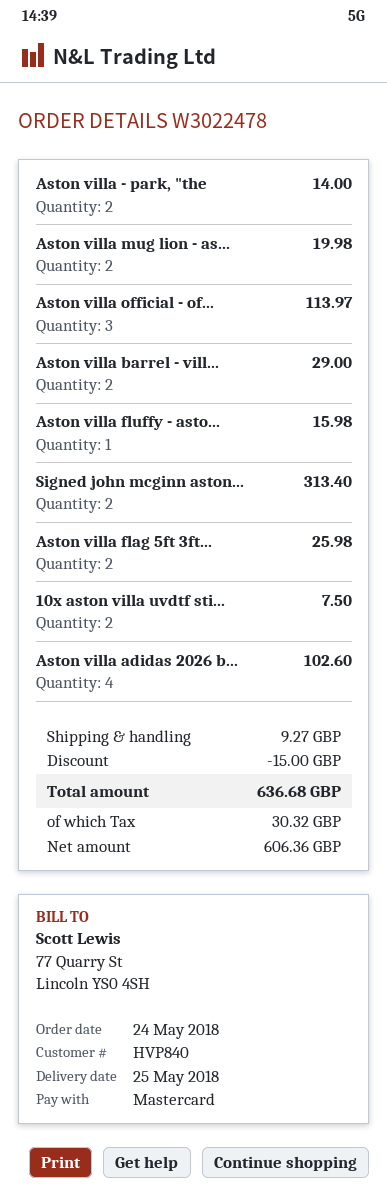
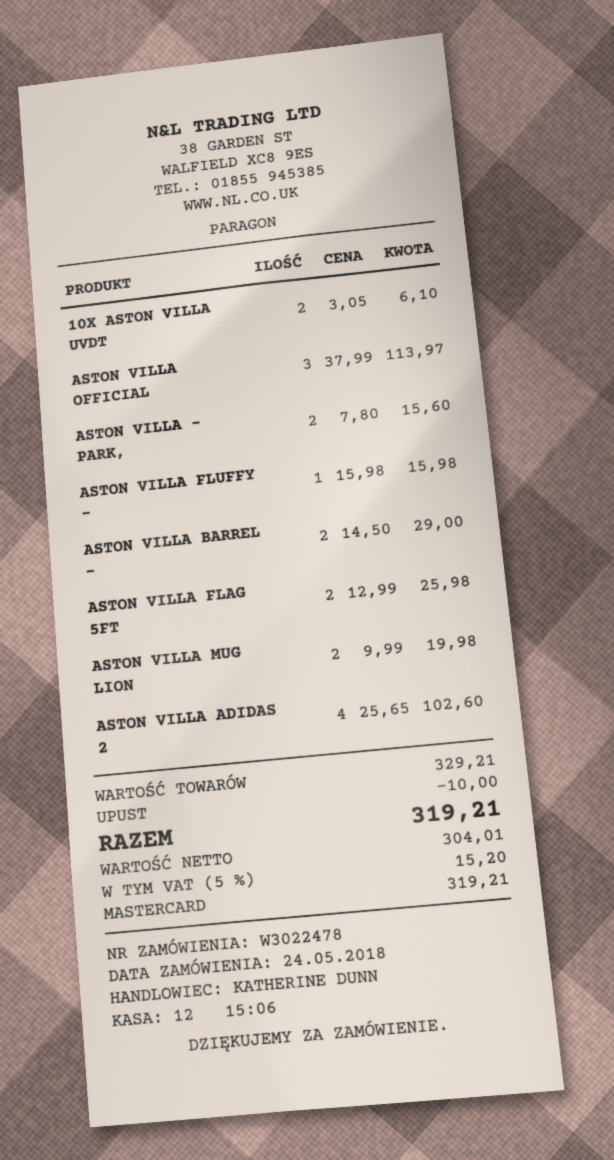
Aston villa - park, "the: 2 for 14.00 -> 2 for 15.60
Signed john mcginn aston...: 2 for 313.40 -> none
10x aston villa uvdtf sti...: 2 for 7.50 -> 2 for 6.10
discount: 15.00 -> 10.00
shipping: 9.27 -> none
net: 606.36 -> 304.01
tax: 30.32 -> 15.20
total: 636.68 -> 319.21

